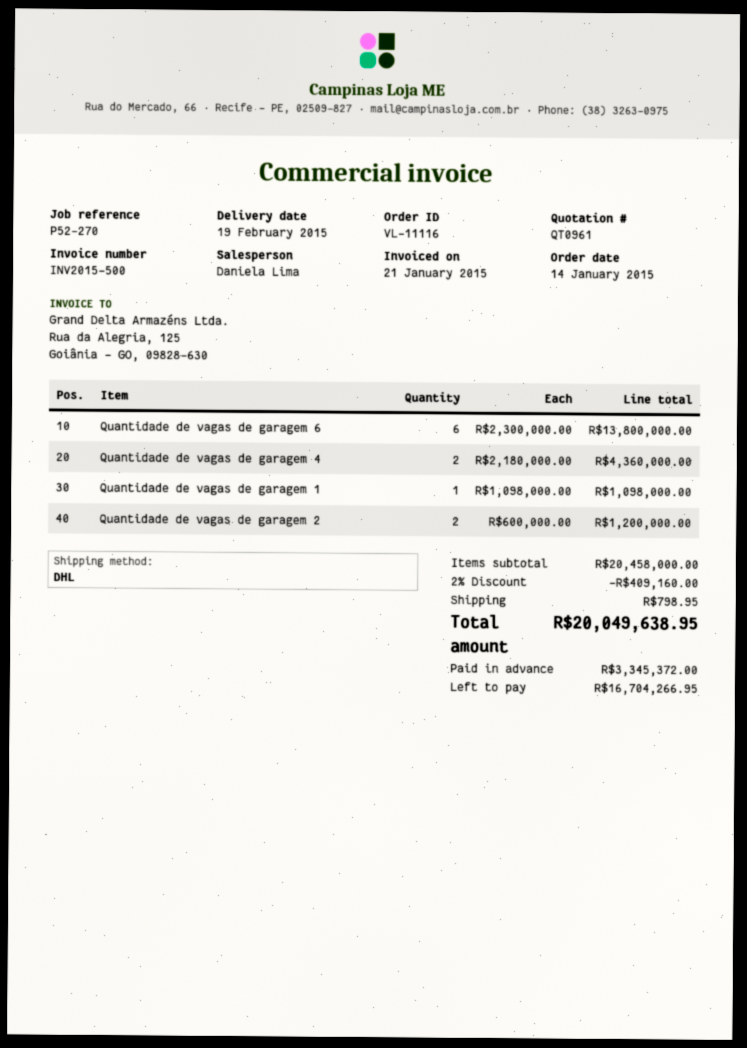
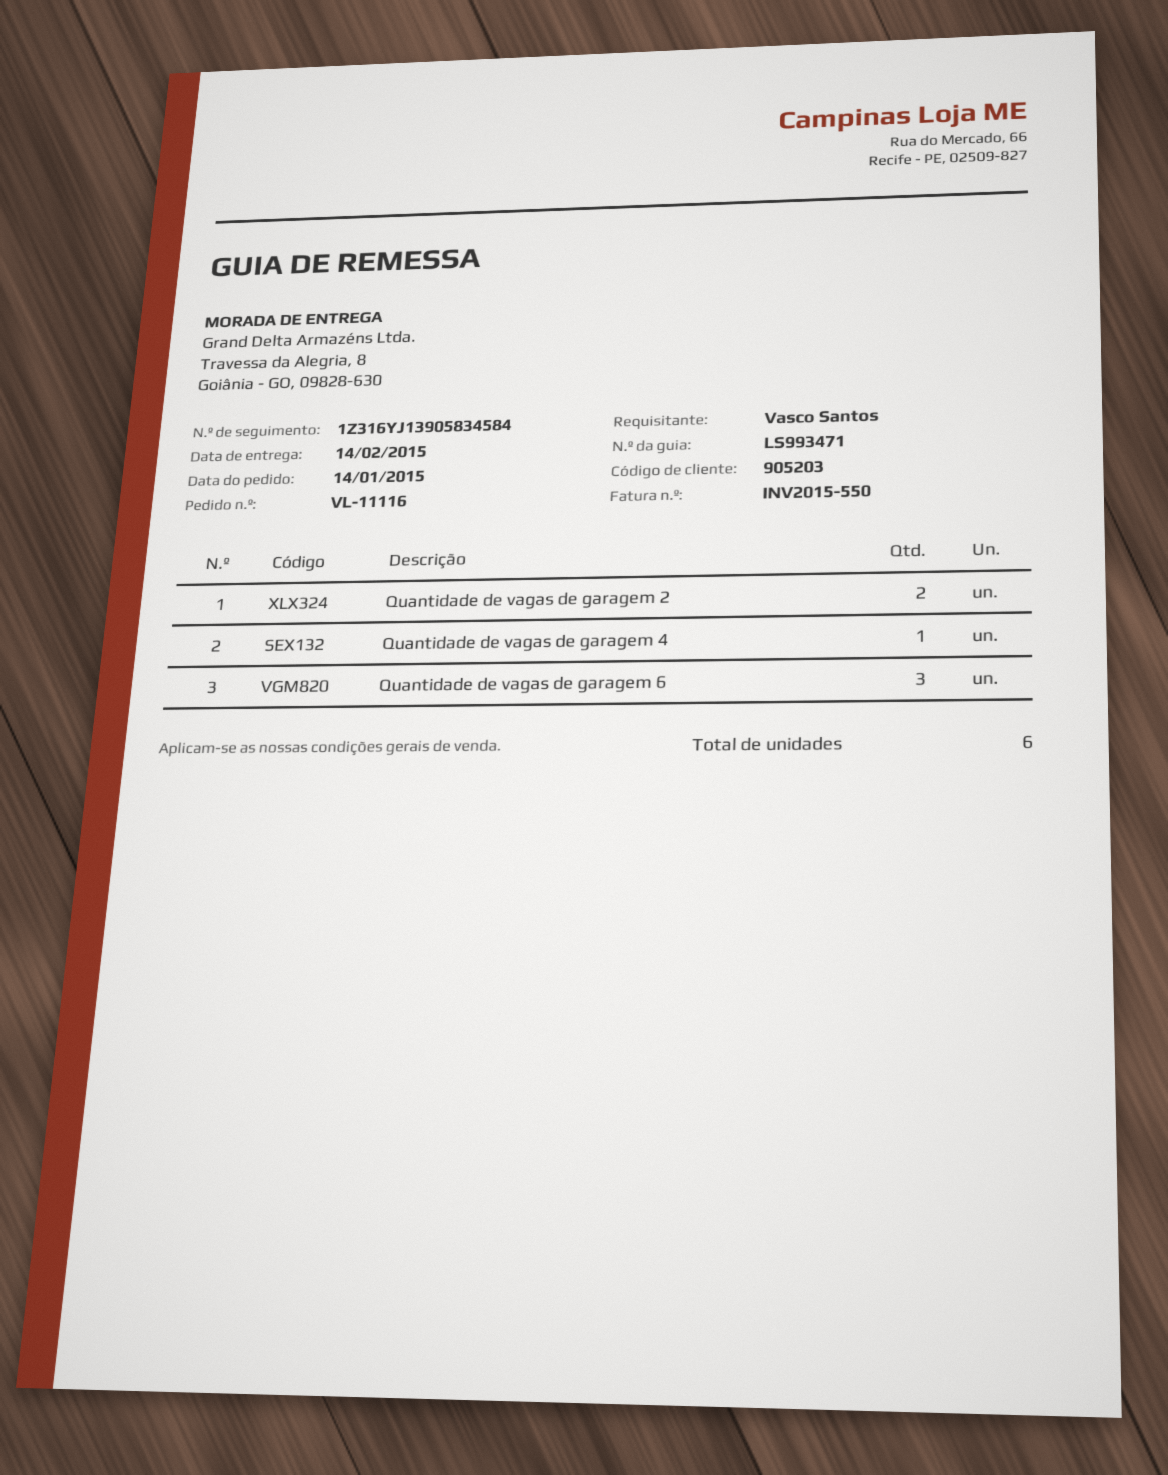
delivery date: 2015-02-19 -> 2015-02-14
invoice number: INV2015-500 -> INV2015-550
Quantidade de vagas de garagem 6: 6 -> 3
Quantidade de vagas de garagem 4: 2 -> 1
Quantidade de vagas de garagem 1: 1 -> none

